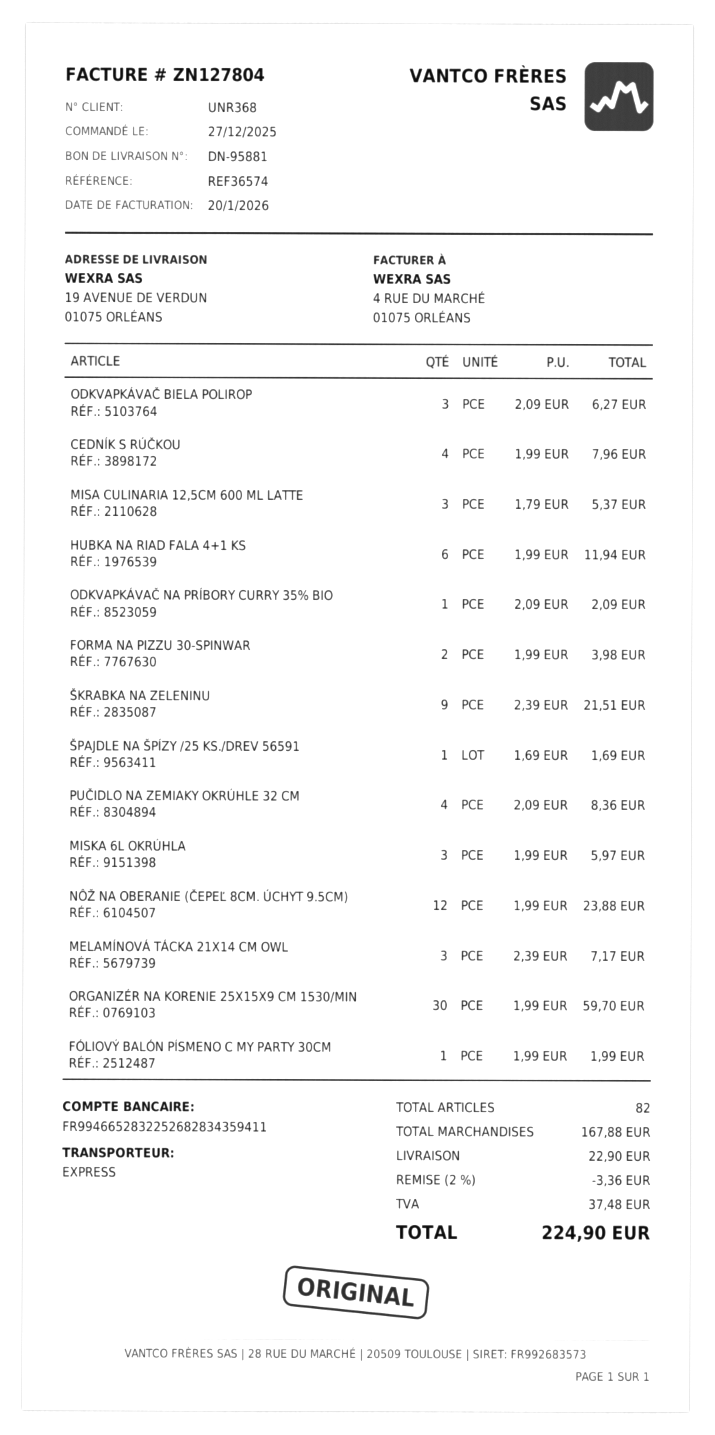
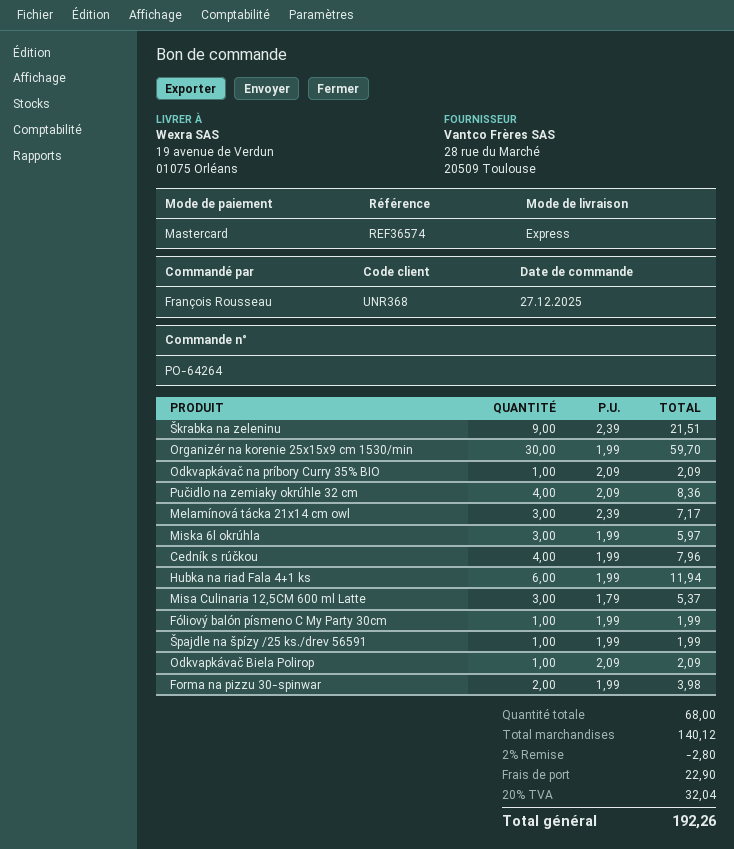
ODKVAPKÁVAČ BIELA POLIROP: 3 x 2.09 = 6.27 -> 1 x 2.09 = 2.09
ŠPAJDLE NA ŠPÍZY /25 KS./DREV 56591: 1 x 1.69 = 1.69 -> 1 x 1.99 = 1.99
NÔŽ NA OBERANIE (ČEPEĽ 8CM. ÚCHYT 9.5CM): 12 x 1.99 = 23.88 -> none
total quantity: 82 -> 68
subtotal: 167.88 -> 140.12
discount: 2% = 3.36 -> 2% = 2.80
tax: 37.48 -> 32.04
total: 224.90 -> 192.26

